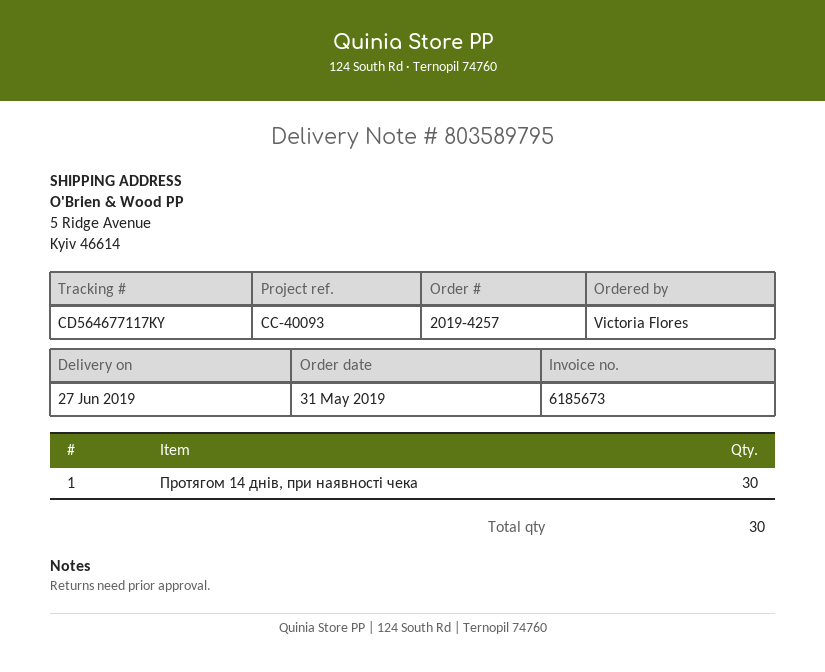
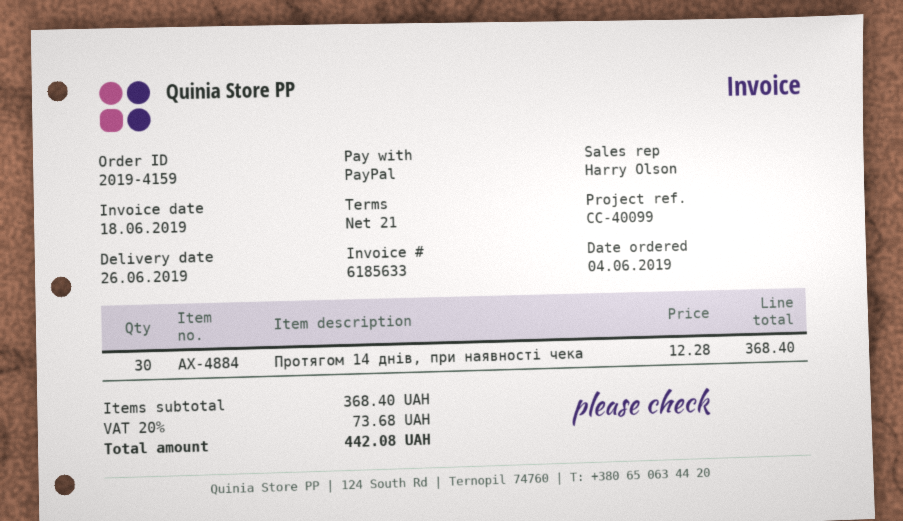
order number: 2019-4257 -> 2019-4159
order date: 2019-05-31 -> 2019-06-04
delivery date: 2019-06-27 -> 2019-06-26
invoice number: 6185673 -> 6185633
reference: CC-40093 -> CC-40099

